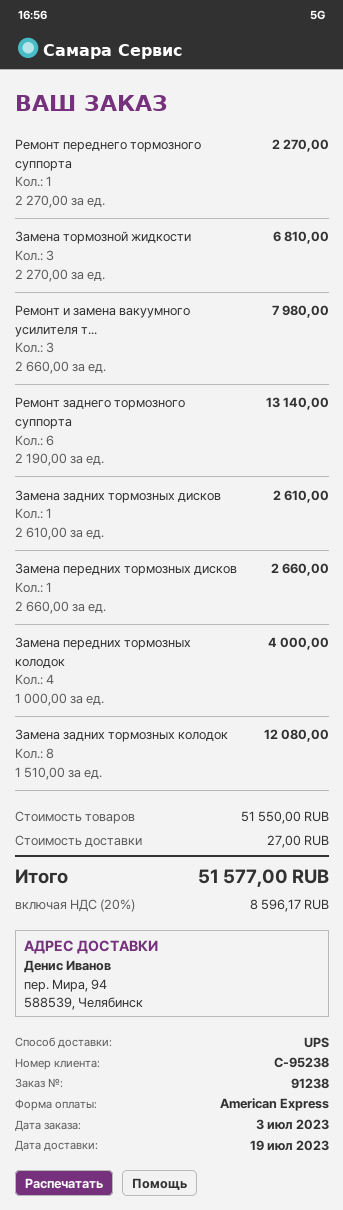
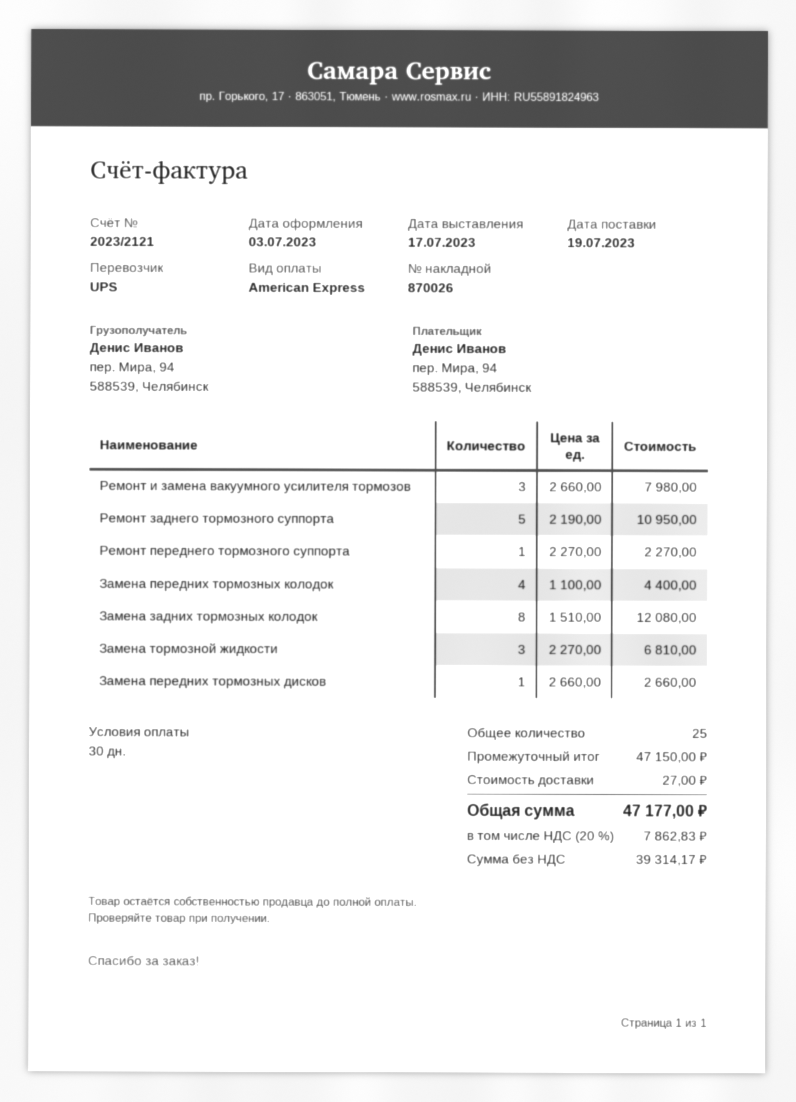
Ремонт заднего тормозного суппорта: 6 x 2190.00 = 13140.00 -> 5 x 2190.00 = 10950.00
Замена задних тормозных дисков: 1 x 2610.00 = 2610.00 -> none
Замена передних тормозных колодок: 4 x 1000.00 = 4000.00 -> 4 x 1100.00 = 4400.00
subtotal: 51550.00 -> 47150.00
tax: 20% = 8596.17 -> 20% = 7862.83
total: 51577.00 -> 47177.00

